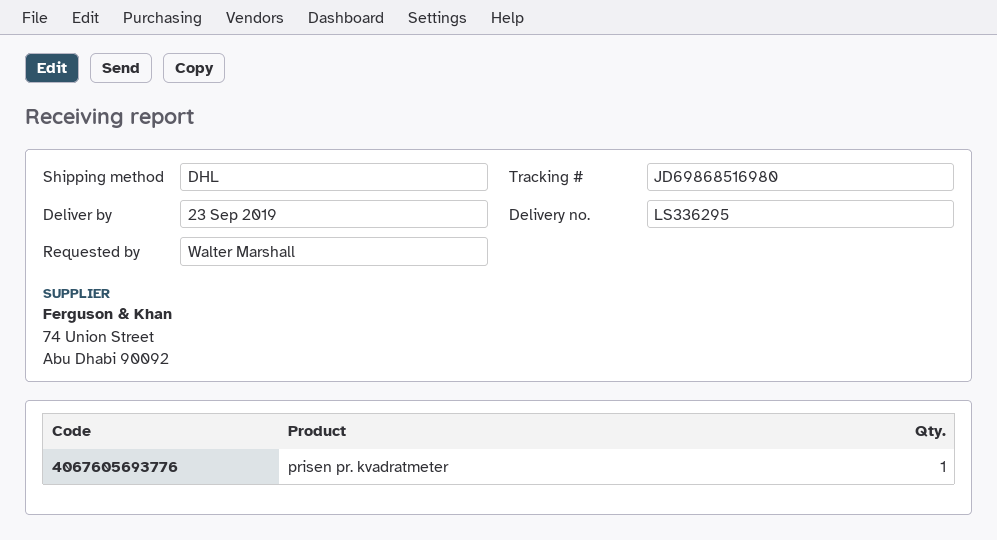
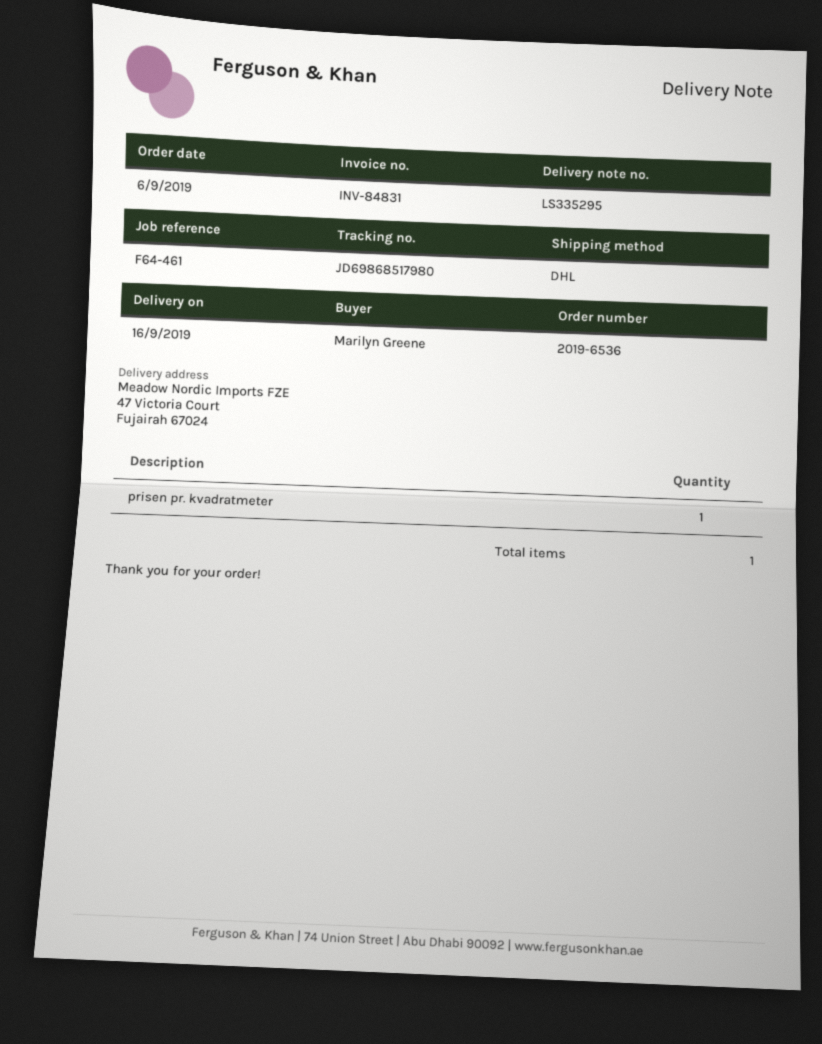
delivery note number: LS336295 -> LS335295
delivery date: 2019-09-23 -> 2019-09-16
ordered by: Walter Marshall -> Marilyn Greene
tracking number: JD69868516980 -> JD69868517980

